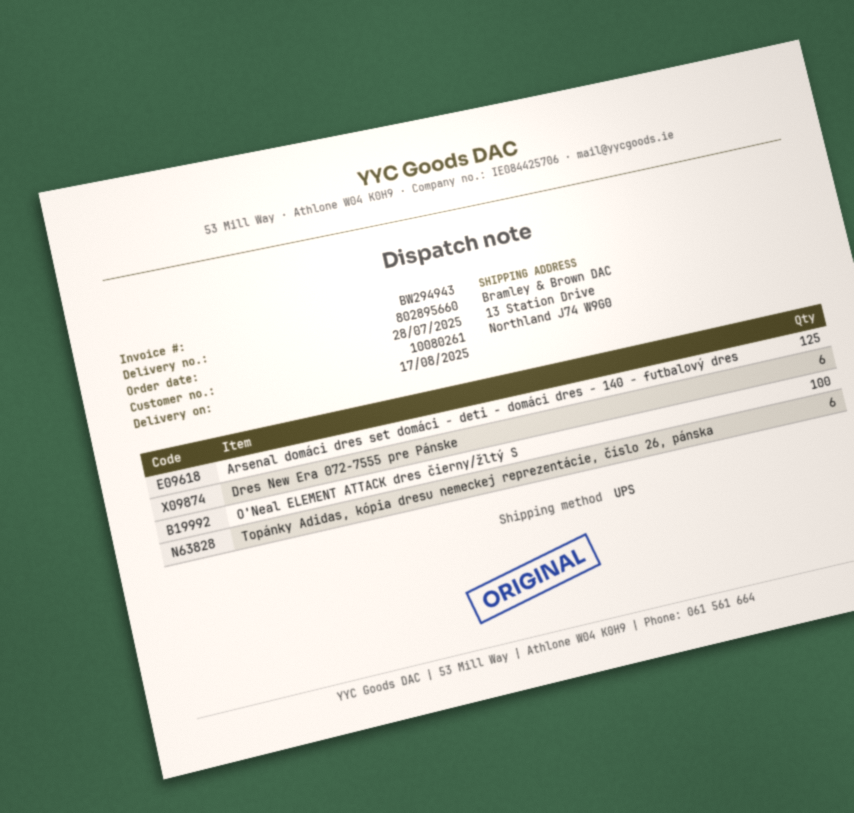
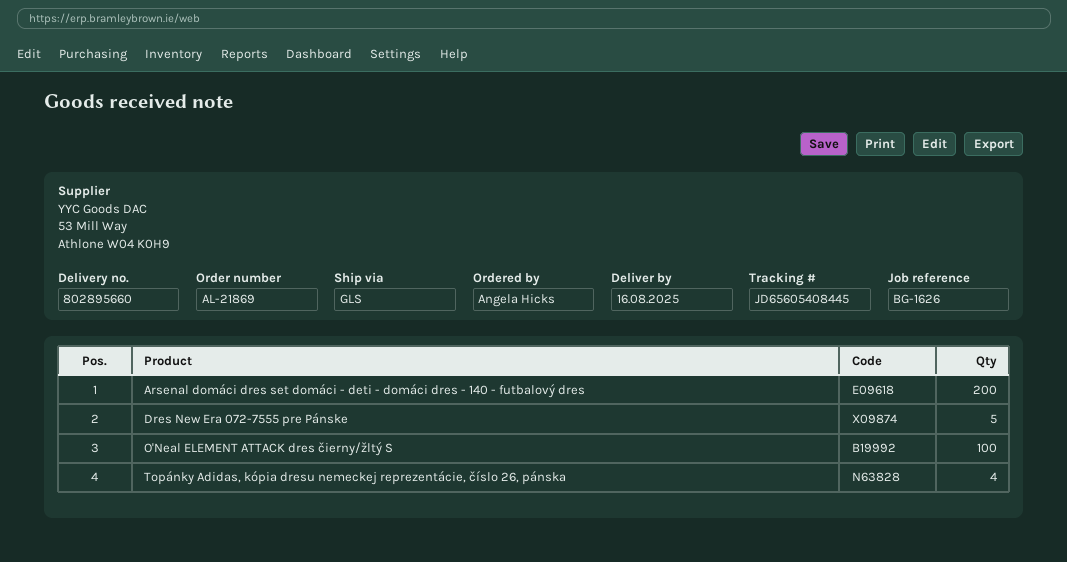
delivery date: 2025-08-17 -> 2025-08-16
shipping method: UPS -> GLS
Arsenal domáci dres set domáci - deti - domáci dres - 140 - futbalový dres: 125 -> 200
Dres New Era 072-7555 pre Pánske: 6 -> 5
Topánky Adidas, kópia dresu nemeckej reprezentácie, číslo 26, pánska: 6 -> 4

